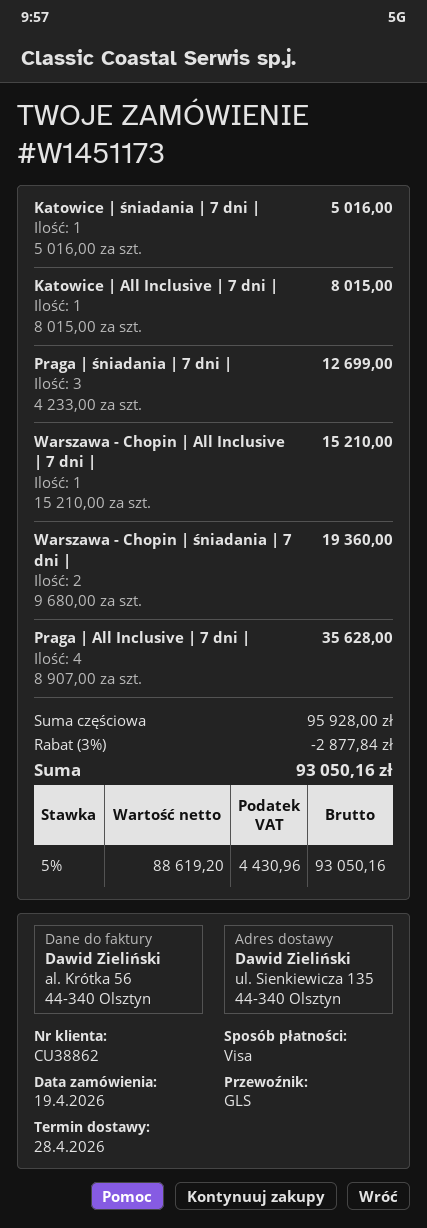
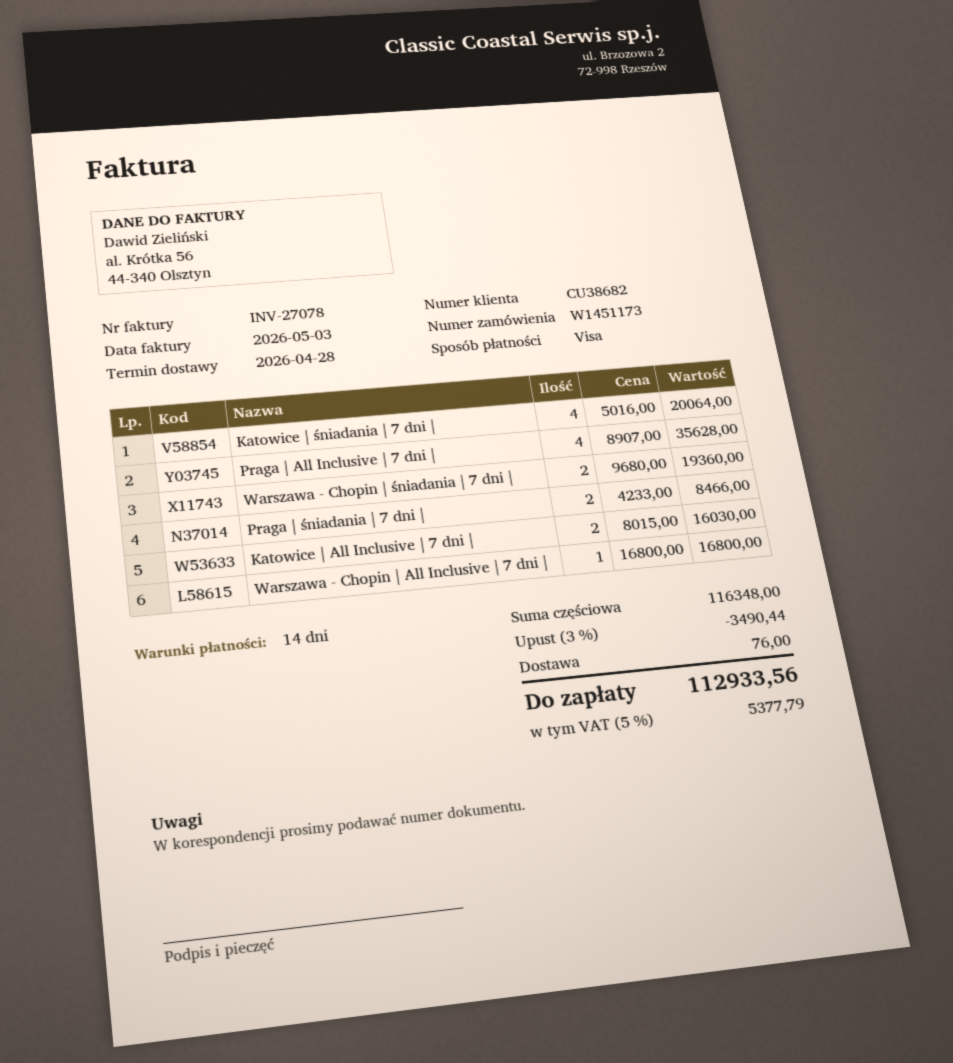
customer number: CU38862 -> CU38682
Katowice | śniadania | 7 dni |: 1 x 5016.00 = 5016.00 -> 4 x 5016.00 = 20064.00
Katowice | All Inclusive | 7 dni |: 1 x 8015.00 = 8015.00 -> 2 x 8015.00 = 16030.00
Praga | śniadania | 7 dni |: 3 x 4233.00 = 12699.00 -> 2 x 4233.00 = 8466.00
Warszawa - Chopin | All Inclusive | 7 dni |: 1 x 15210.00 = 15210.00 -> 1 x 16800.00 = 16800.00
subtotal: 95928.00 -> 116348.00
discount: 3% = 2877.84 -> 3% = 3490.44
shipping: none -> 76.00
tax: 5% = 4430.96 -> 5% = 5377.79
total: 93050.16 -> 112933.56

